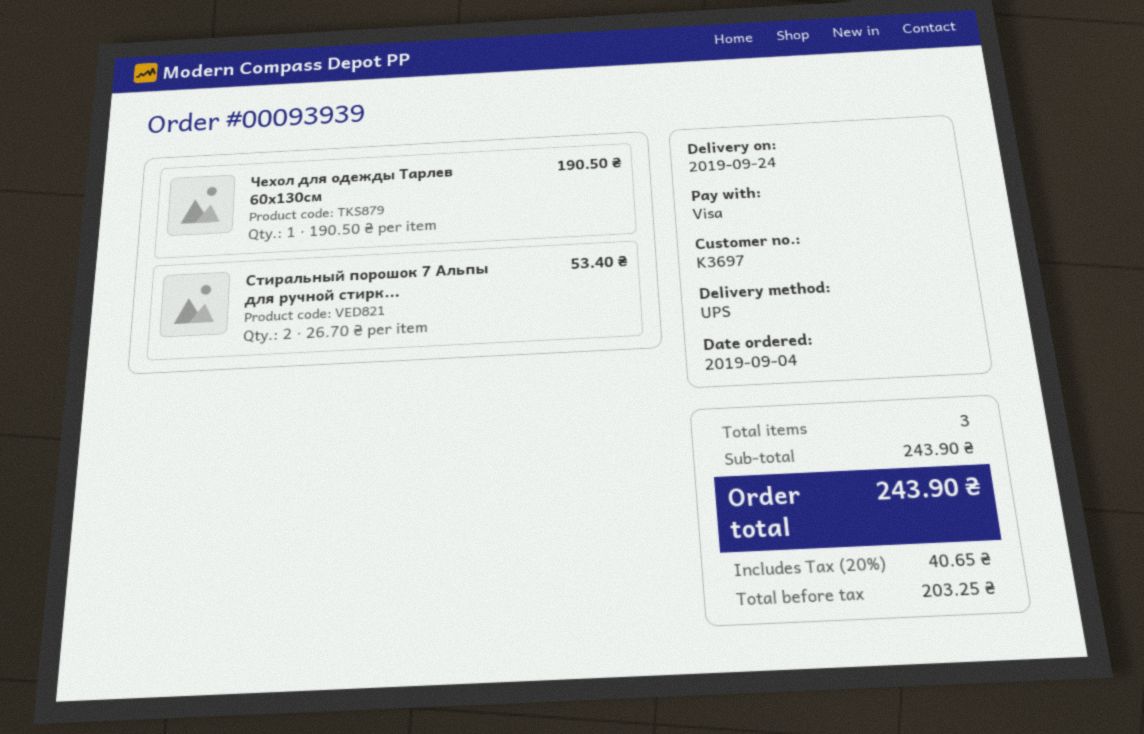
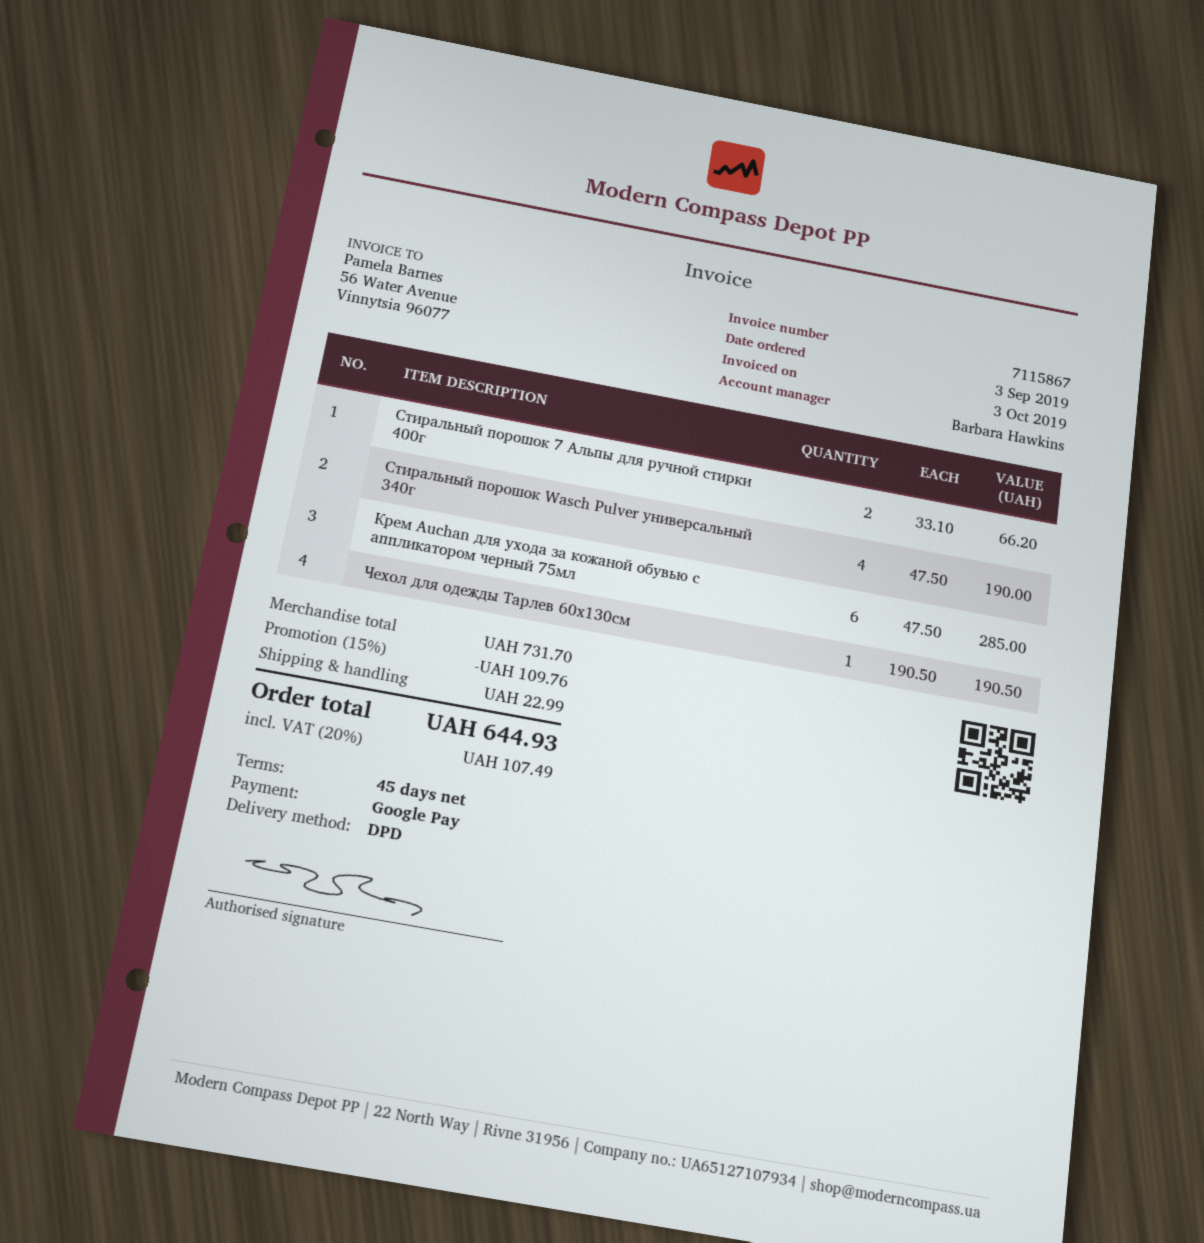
order date: 2019-09-04 -> 2019-09-03
payment method: Visa -> Google Pay
shipping method: UPS -> DPD
Стиральный порошок 7 Альпы для ручной стирк...: 2 x 26.70 = 53.40 -> 2 x 33.10 = 66.20
Стиральный порошок Wasch Pulver универсальный 340г: none -> 4 x 47.50 = 190.00
Крем Auchan для ухода за кожаной обувью с аппликатором черный 75мл: none -> 6 x 47.50 = 285.00
subtotal: 243.90 -> 731.70
discount: none -> 15% = 109.76
shipping: none -> 22.99
tax: 20% = 40.65 -> 20% = 107.49
total: 243.90 -> 644.93

